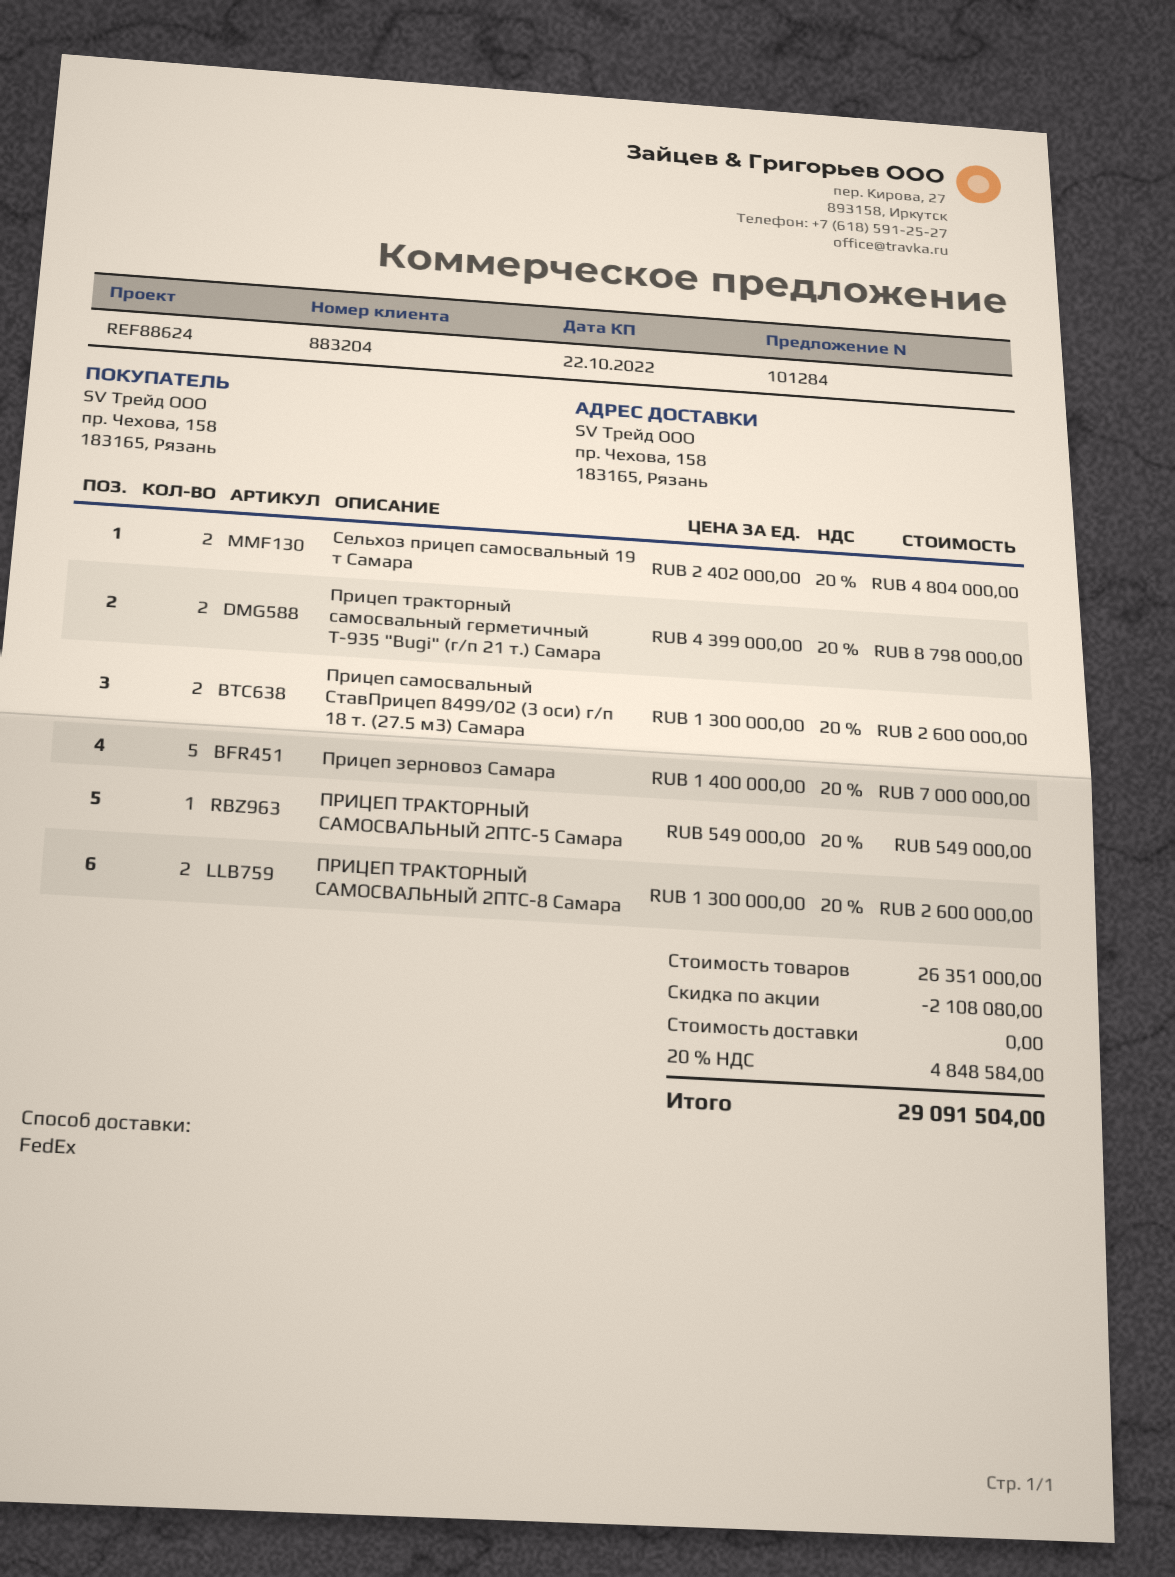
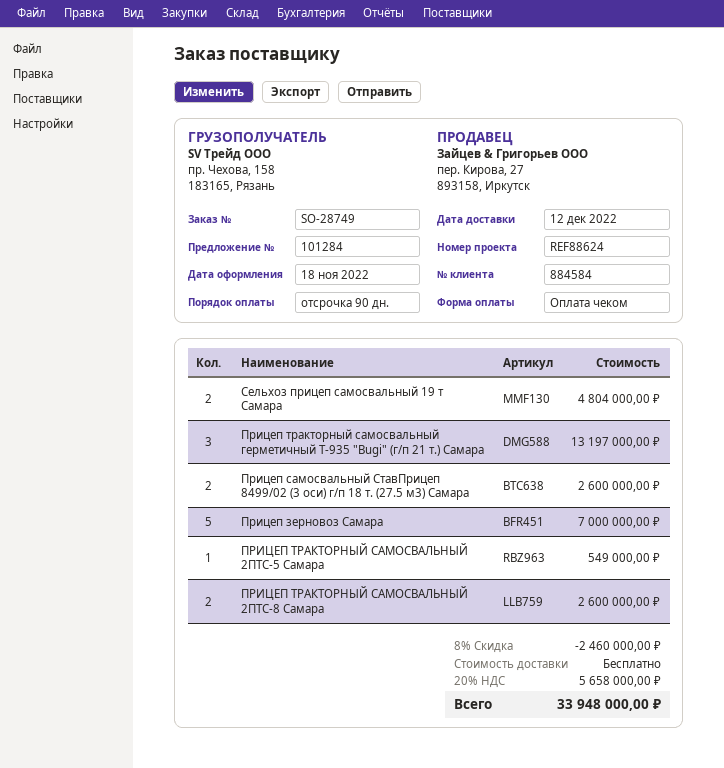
customer number: 883204 -> 884584
Прицеп тракторный самосвальный герметичный Т-935 "Bugi" (г/п 21 т.) Самара: 2 for 8798000.00 -> 3 for 13197000.00
discount: 2108080.00 -> 2460000.00
tax: 20% = 4848584.00 -> 20% = 5658000.00
total: 29091504.00 -> 33948000.00

